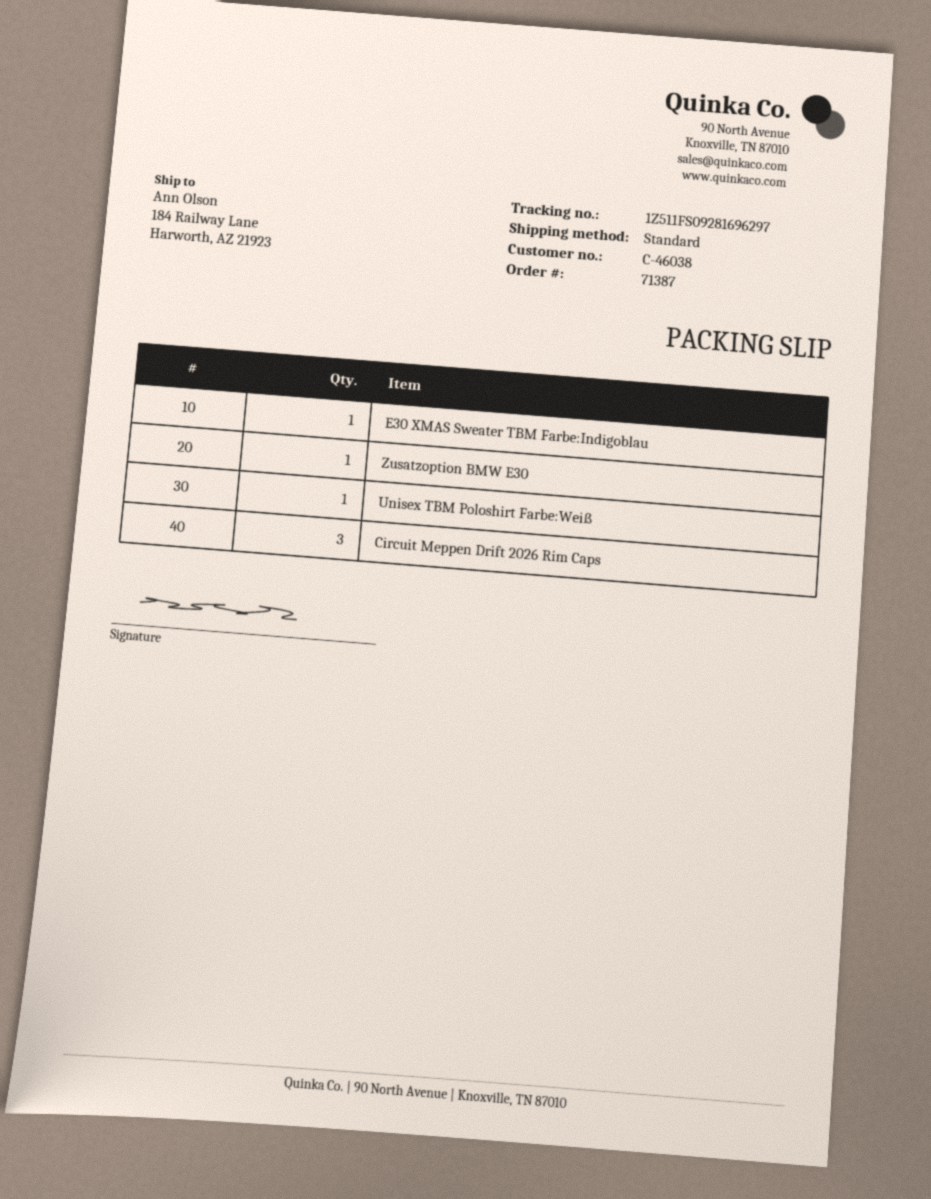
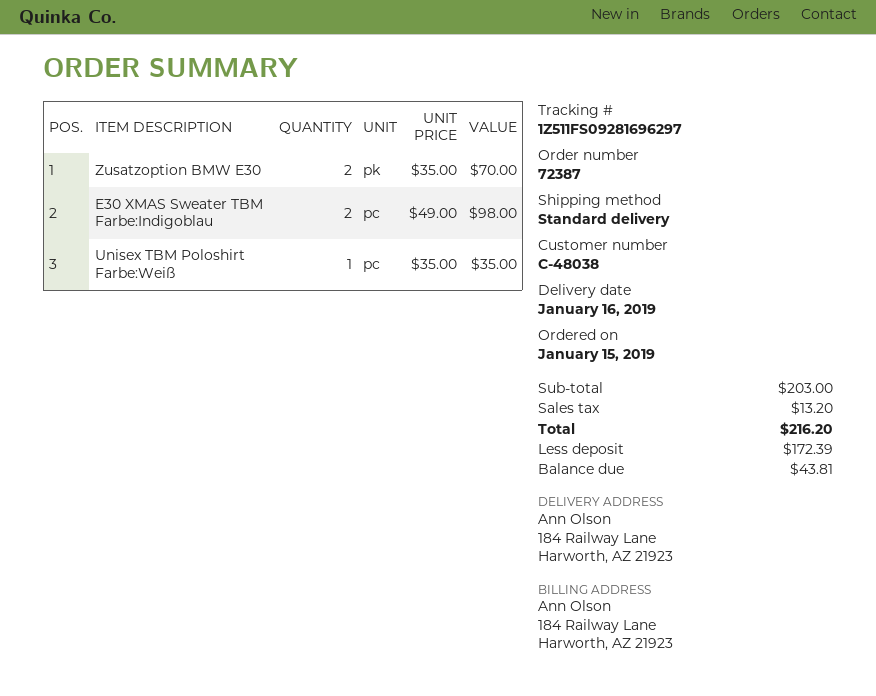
order number: 71387 -> 72387
customer number: C-46038 -> C-48038
E30 XMAS Sweater TBM Farbe:Indigoblau: 1 -> 2
Zusatzoption BMW E30: 1 -> 2
Circuit Meppen Drift 2026 Rim Caps: 3 -> none

